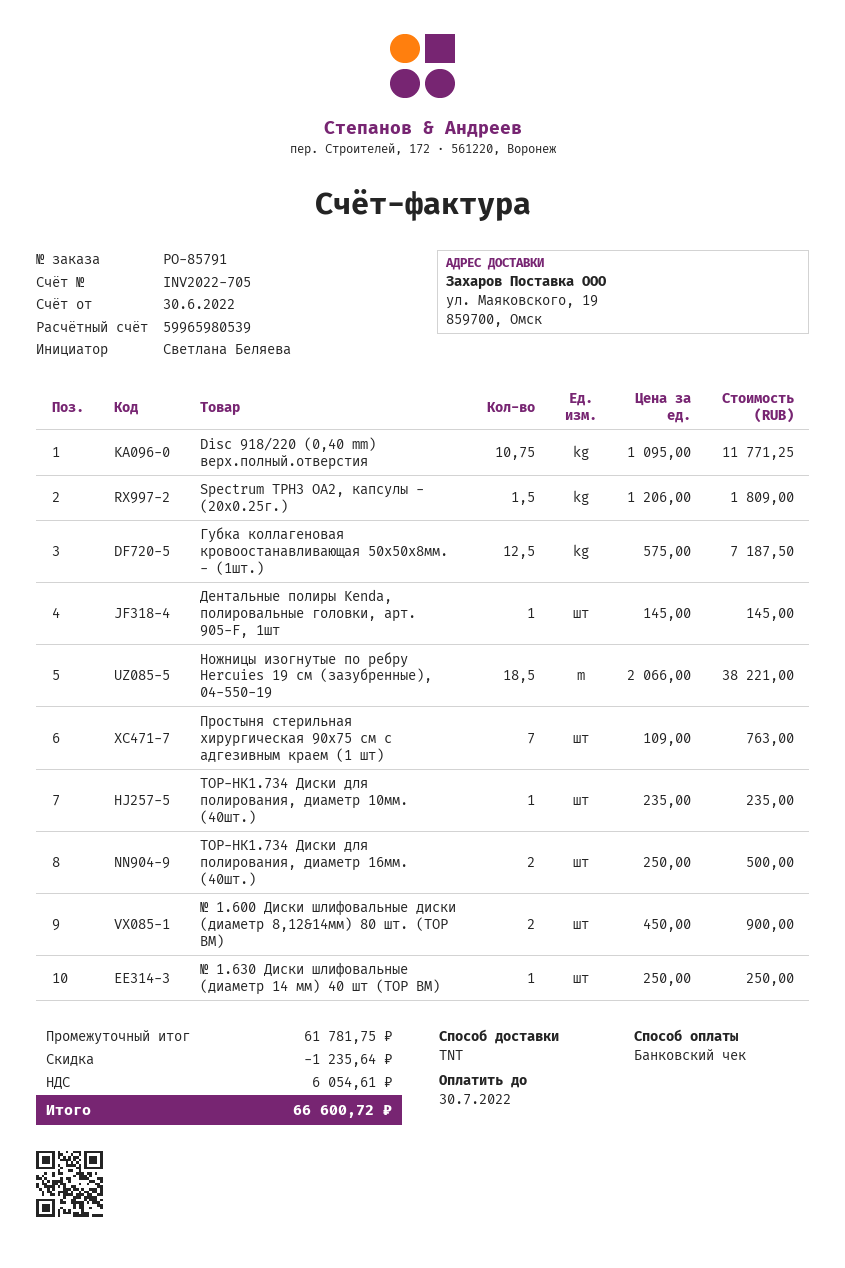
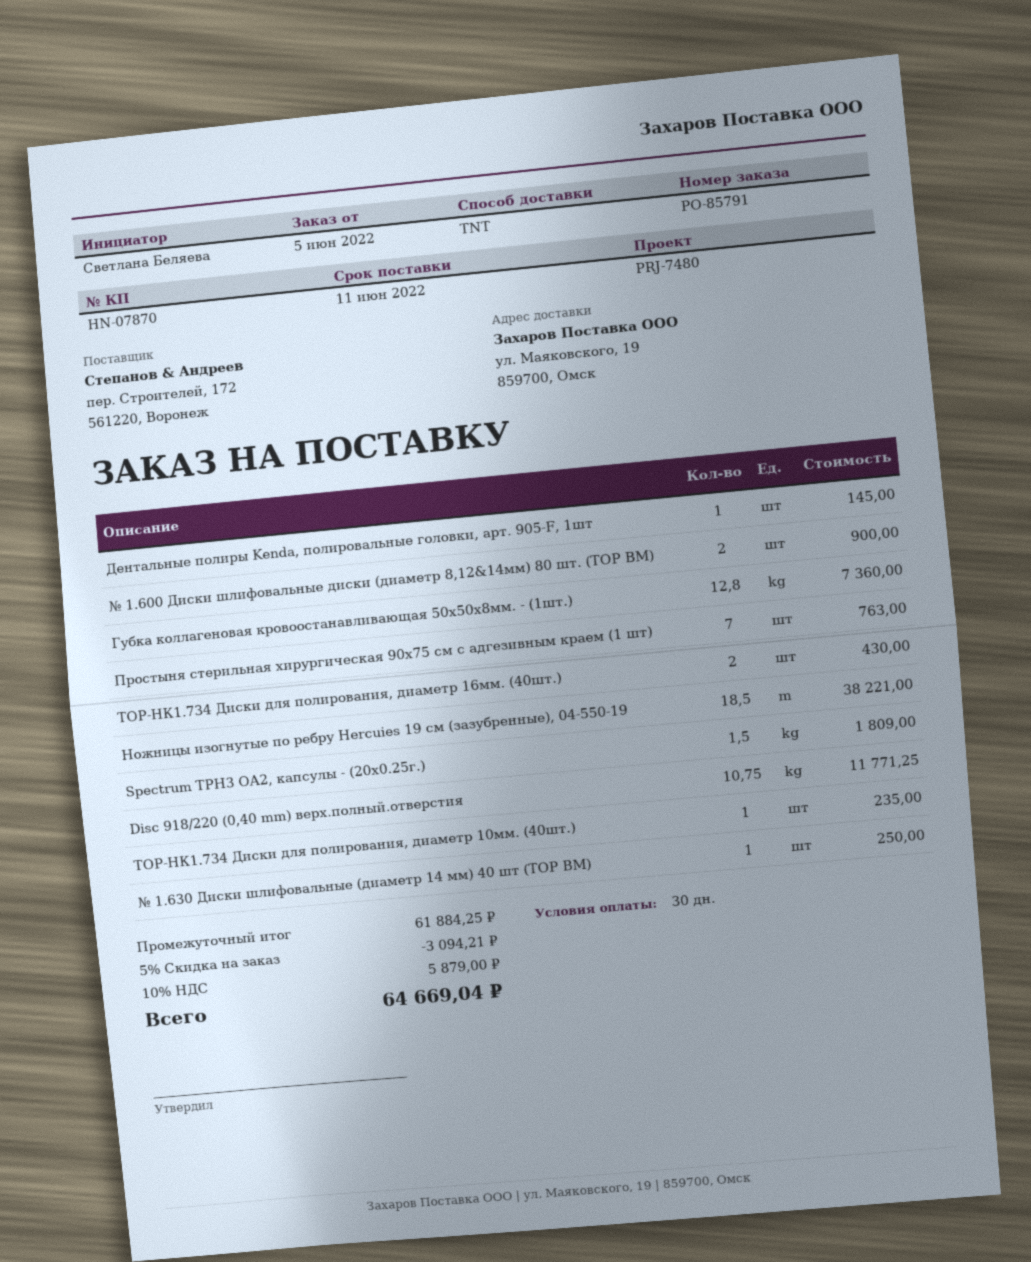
Губка коллагеновая кровоостанавливающая 50x50x8мм. - (1шт.): 12.5 for 7187.50 -> 12.8 for 7360.00
ТОР-НК1.734 Диски для полирования, диаметр 16мм. (40шт.): 2 for 500.00 -> 2 for 430.00
subtotal: 61781.75 -> 61884.25
discount: 1235.64 -> 3094.21
tax: 6054.61 -> 5879.00
total: 66600.72 -> 64669.04

